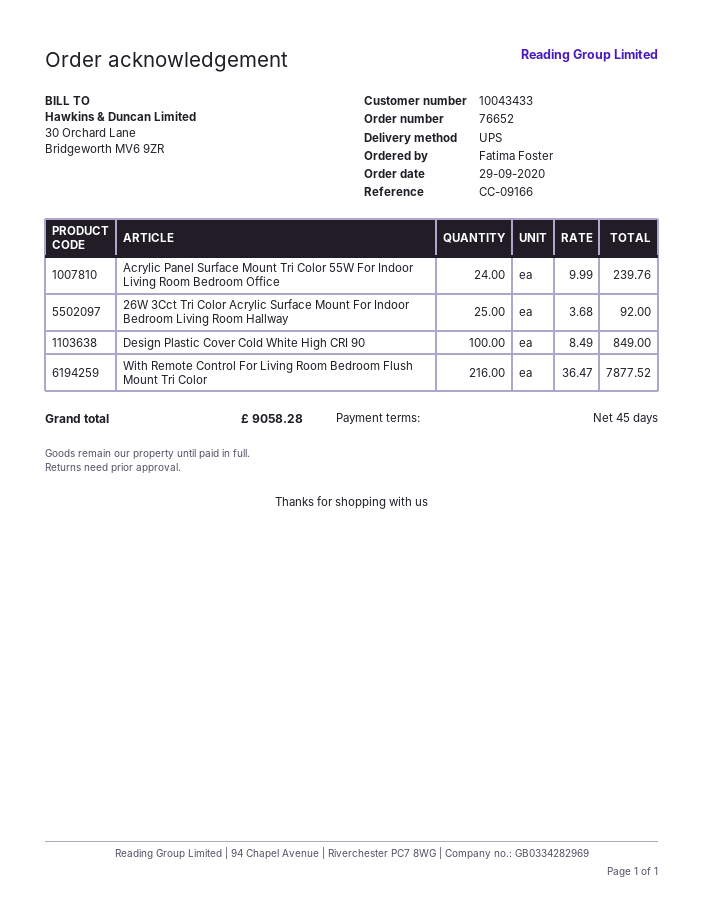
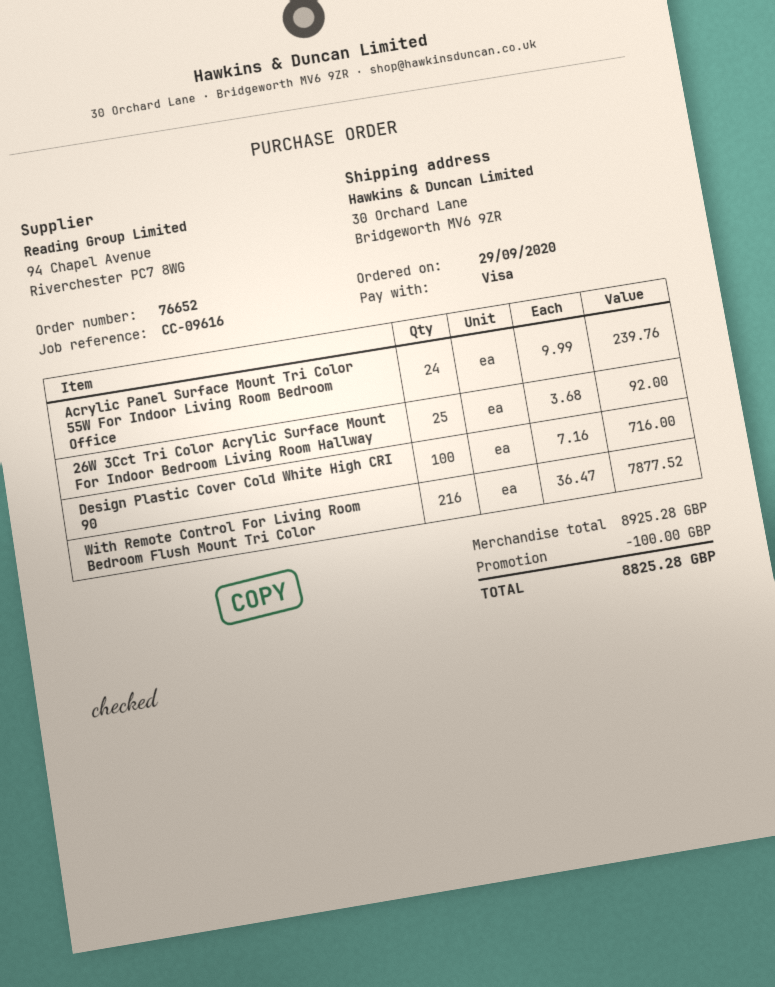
reference: CC-09166 -> CC-09616
Design Plastic Cover Cold White High CRI 90: 100 x 8.49 = 849.00 -> 100 x 7.16 = 716.00
discount: none -> 100.00
total: 9058.28 -> 8825.28

